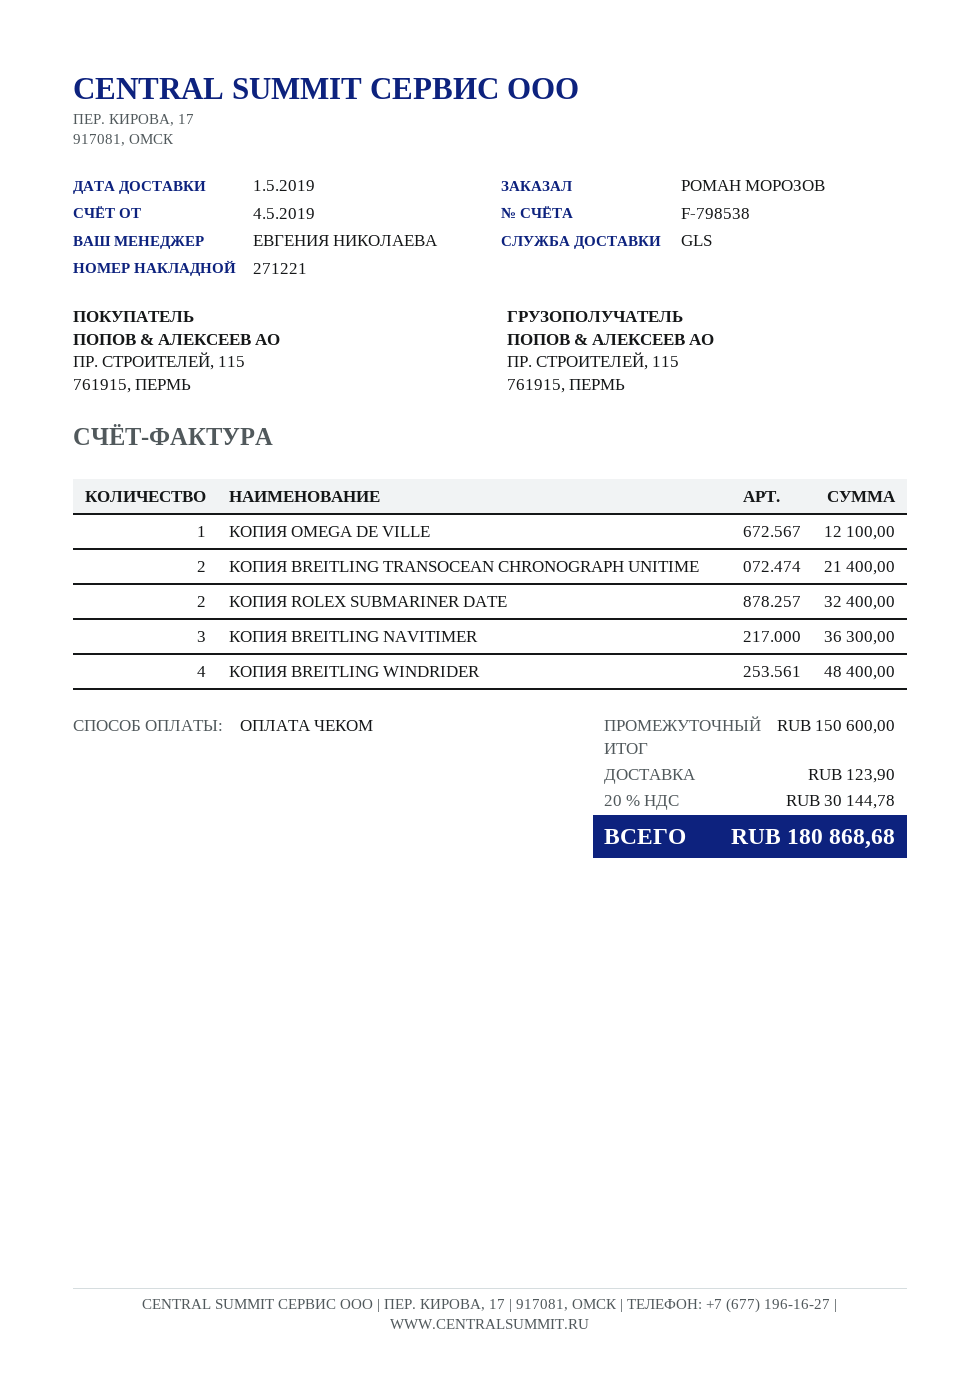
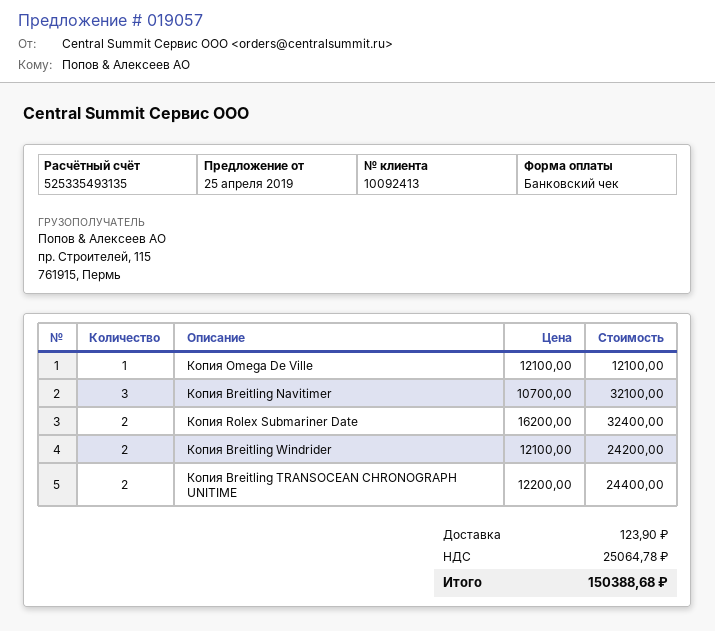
КОПИЯ BREITLING TRANSOCEAN CHRONOGRAPH UNITIME: 2 for 21400.00 -> 2 for 24400.00
КОПИЯ BREITLING NAVITIMER: 3 for 36300.00 -> 3 for 32100.00
КОПИЯ BREITLING WINDRIDER: 4 for 48400.00 -> 2 for 24200.00
tax: 30144.78 -> 25064.78
total: 180868.68 -> 150388.68

